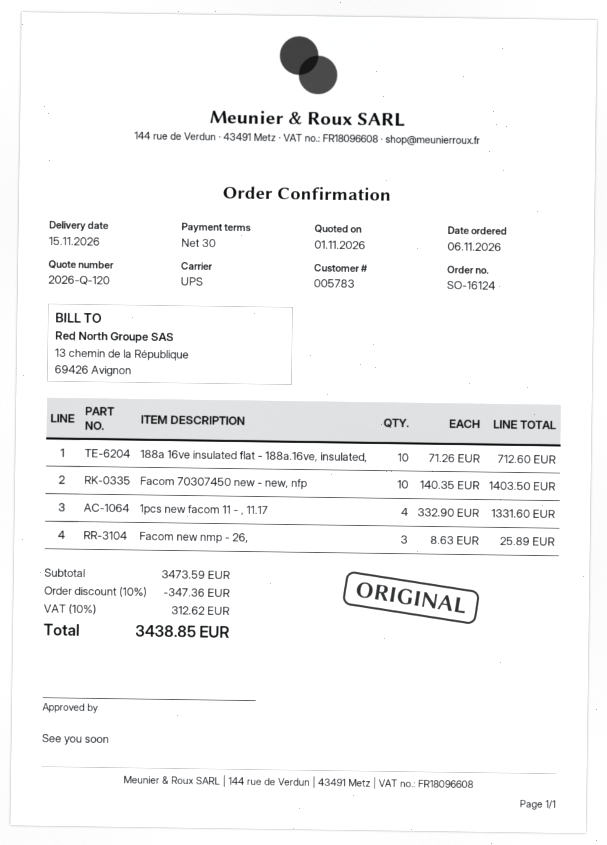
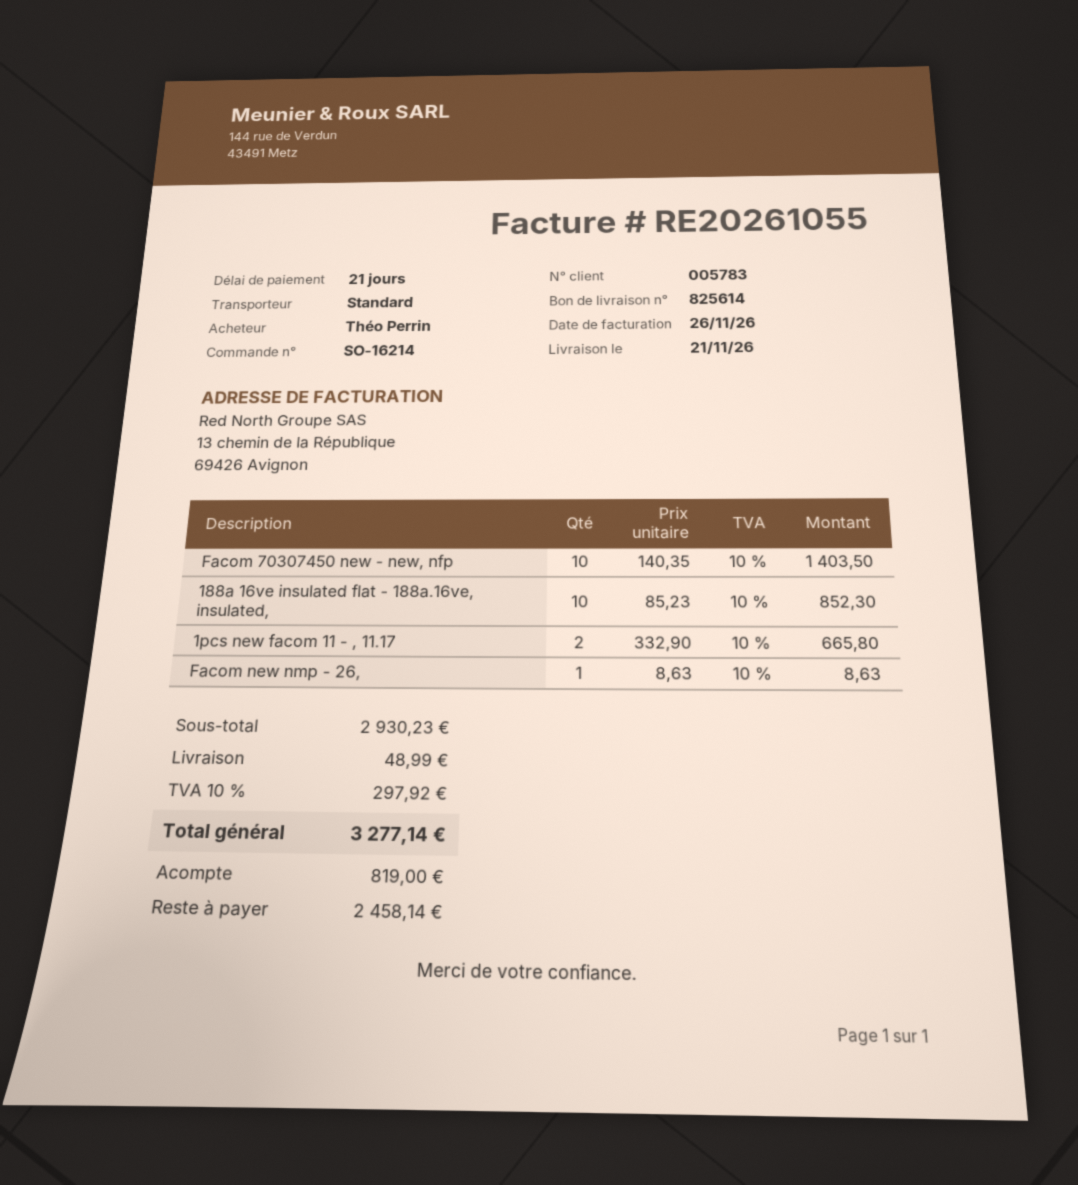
order number: SO-16124 -> SO-16214
delivery date: 2026-11-15 -> 2026-11-21
payment terms: 30 days -> 21 days
shipping method: UPS -> standard
188a 16ve insulated flat - 188a.16ve, insulated,: 10 x 71.26 = 712.60 -> 10 x 85.23 = 852.30
1pcs new facom 11 - , 11.17: 4 x 332.90 = 1331.60 -> 2 x 332.90 = 665.80
Facom new nmp - 26,: 3 x 8.63 = 25.89 -> 1 x 8.63 = 8.63
subtotal: 3473.59 -> 2930.23
discount: 10% = 347.36 -> none
shipping: none -> 48.99
tax: 10% = 312.62 -> 10% = 297.92
total: 3438.85 -> 3277.14

